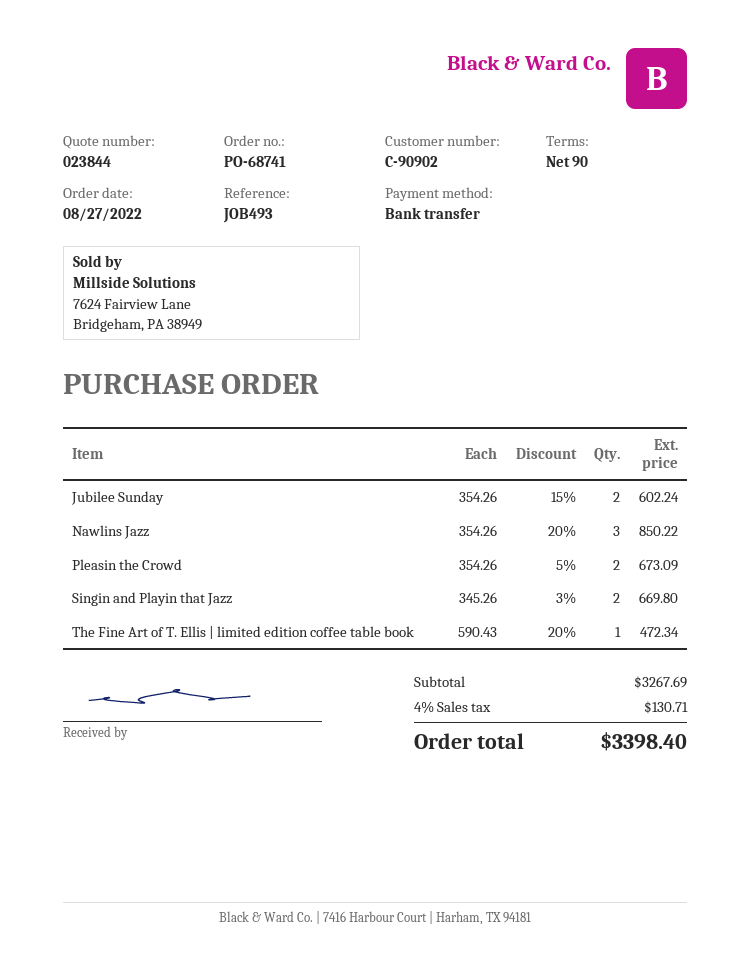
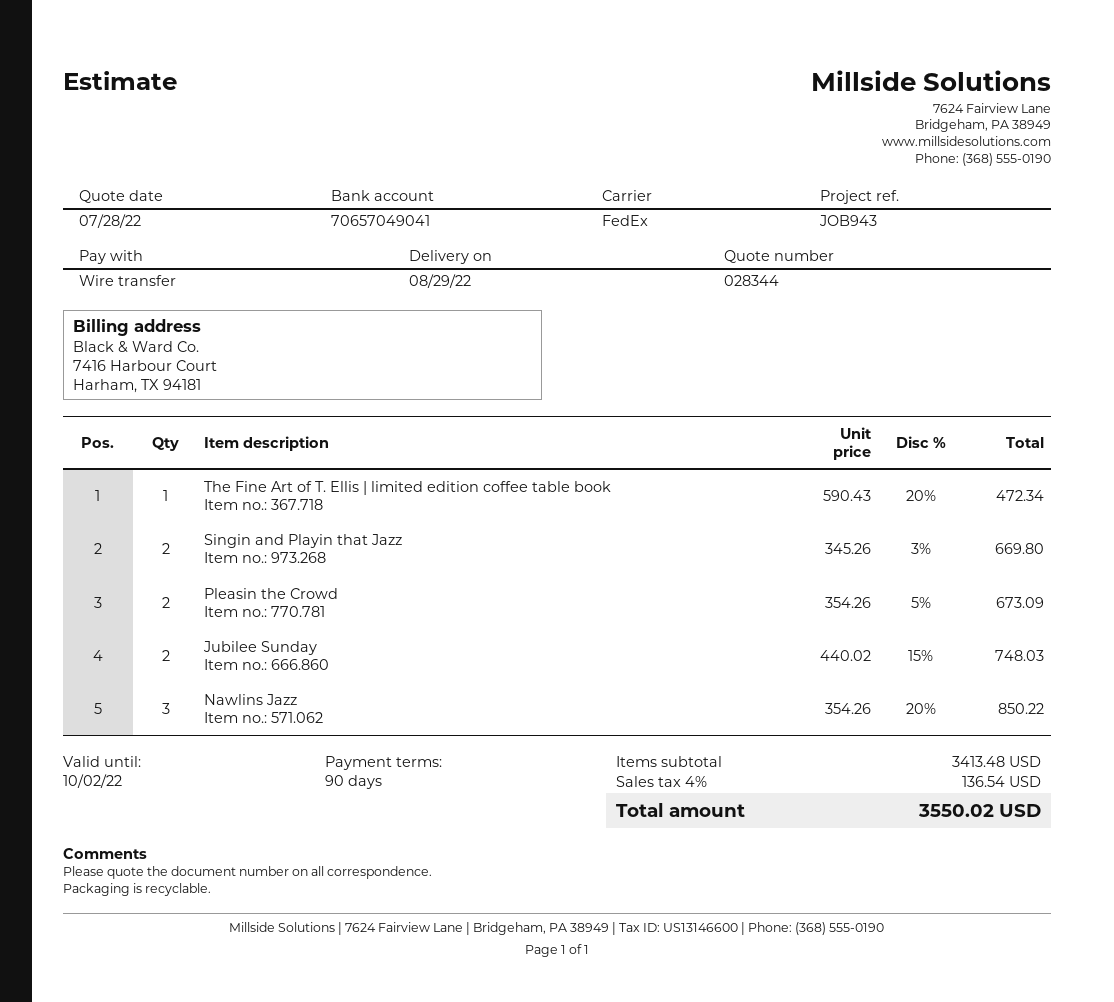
quote number: 023844 -> 028344
reference: JOB493 -> JOB943
Jubilee Sunday: 2 x 354.26 - 15% = 602.24 -> 2 x 440.02 - 15% = 748.03
subtotal: 3267.69 -> 3413.48
tax: 4% = 130.71 -> 4% = 136.54
total: 3398.40 -> 3550.02

